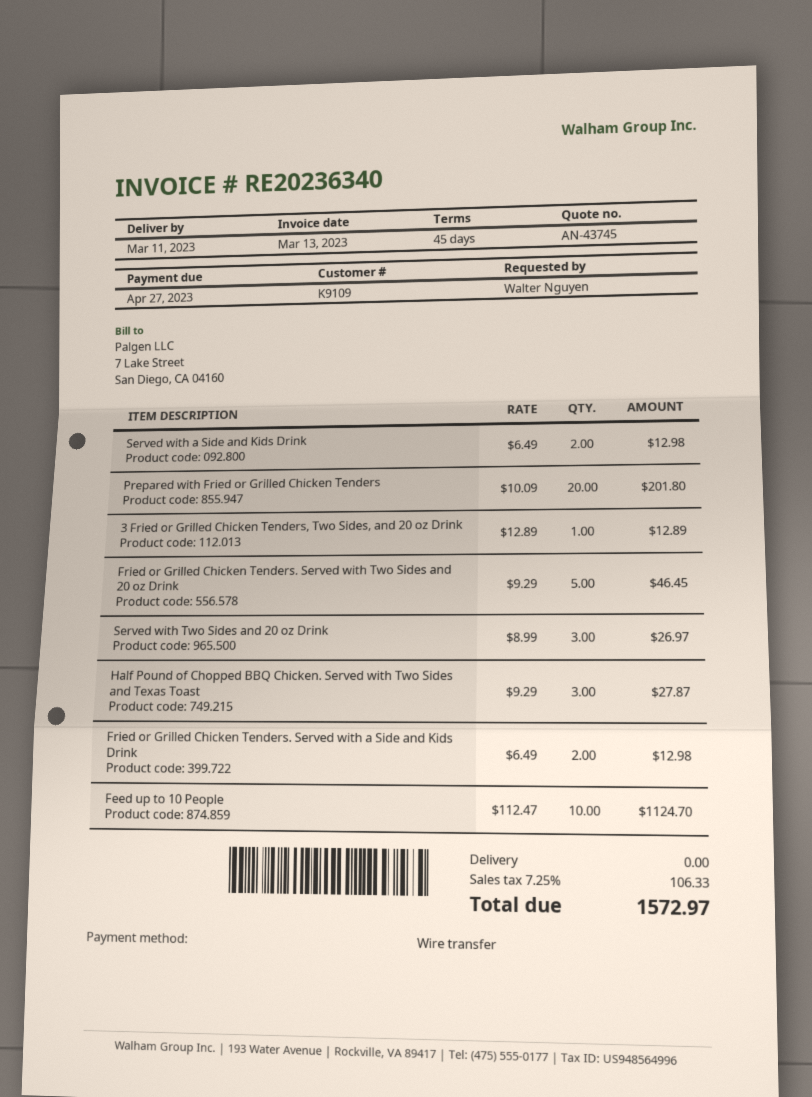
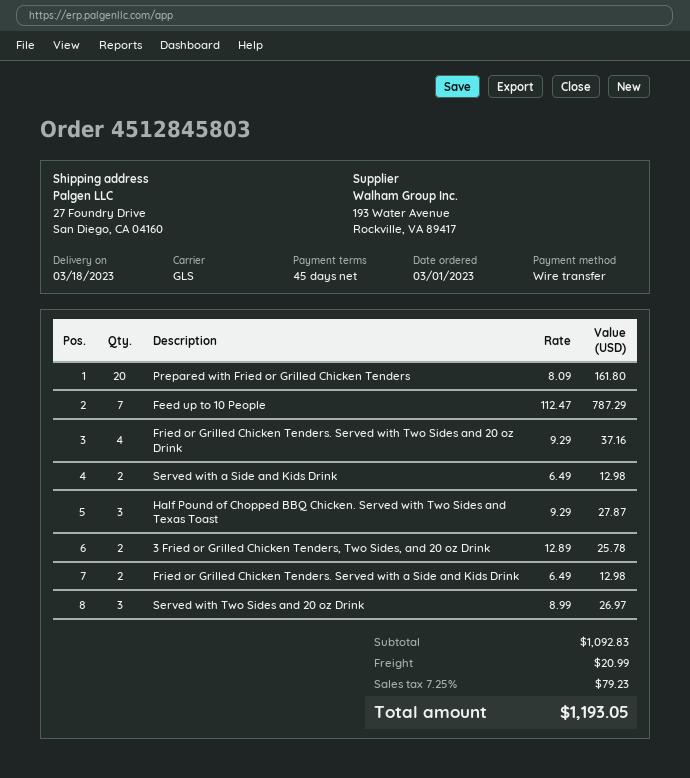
delivery date: 2023-03-11 -> 2023-03-18
Prepared with Fried or Grilled Chicken Tenders: 20 x 10.09 = 201.80 -> 20 x 8.09 = 161.80
3 Fried or Grilled Chicken Tenders, Two Sides, and 20 oz Drink: 1 x 12.89 = 12.89 -> 2 x 12.89 = 25.78
Fried or Grilled Chicken Tenders. Served with Two Sides and 20 oz Drink: 5 x 9.29 = 46.45 -> 4 x 9.29 = 37.16
Feed up to 10 People: 10 x 112.47 = 1124.70 -> 7 x 112.47 = 787.29
shipping: 0.00 -> 20.99
tax: 7.25% = 106.33 -> 7.25% = 79.23
total: 1572.97 -> 1193.05

